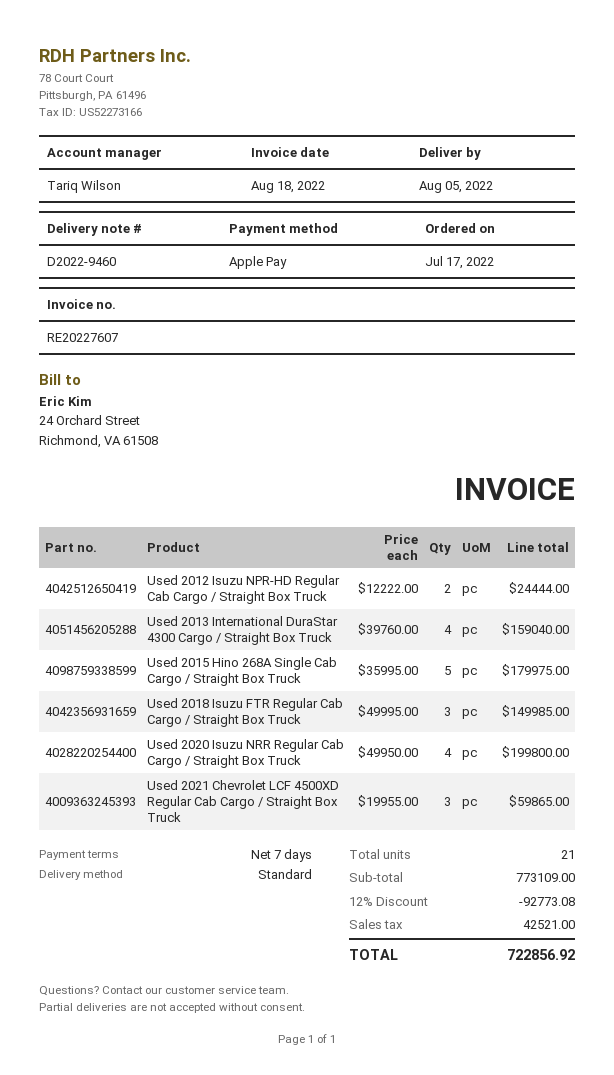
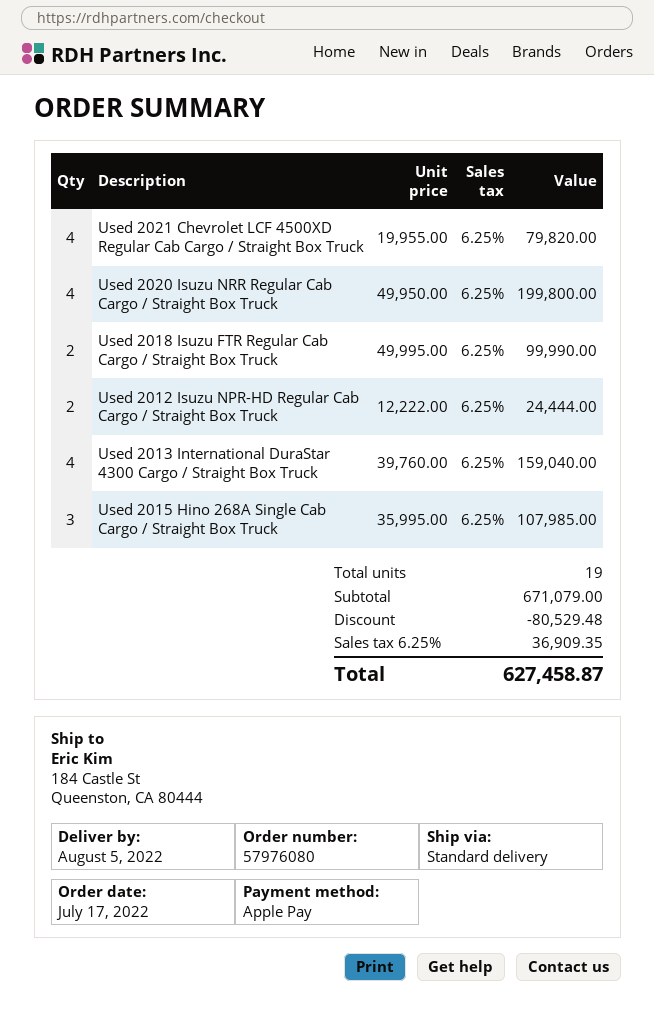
Used 2015 Hino 268A Single Cab Cargo / Straight Box Truck: 5 x 35995.00 = 179975.00 -> 3 x 35995.00 = 107985.00
Used 2018 Isuzu FTR Regular Cab Cargo / Straight Box Truck: 3 x 49995.00 = 149985.00 -> 2 x 49995.00 = 99990.00
Used 2021 Chevrolet LCF 4500XD Regular Cab Cargo / Straight Box Truck: 3 x 19955.00 = 59865.00 -> 4 x 19955.00 = 79820.00
total quantity: 21 -> 19
subtotal: 773109.00 -> 671079.00
discount: 92773.08 -> 80529.48
tax: 42521.00 -> 36909.35
total: 722856.92 -> 627458.87

